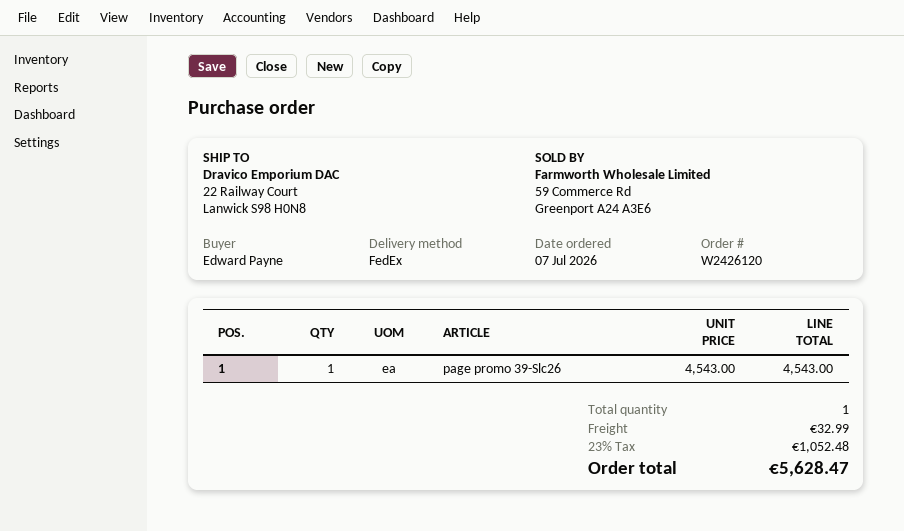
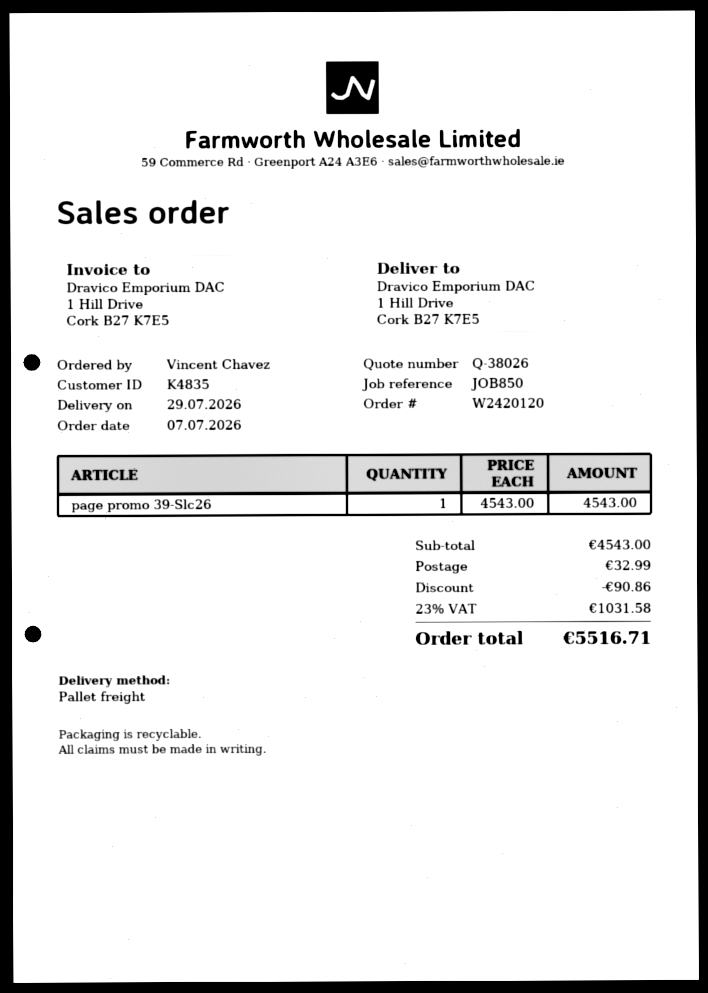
order number: W2426120 -> W2420120
ordered by: Edward Payne -> Vincent Chavez
shipping method: FedEx -> pallet freight
ship to: 22 Railway Court, Lanwick S98 H0N8 -> 1 Hill Drive, Cork B27 K7E5
discount: none -> 90.86
tax: 23% = 1052.48 -> 23% = 1031.58
total: 5628.47 -> 5516.71

